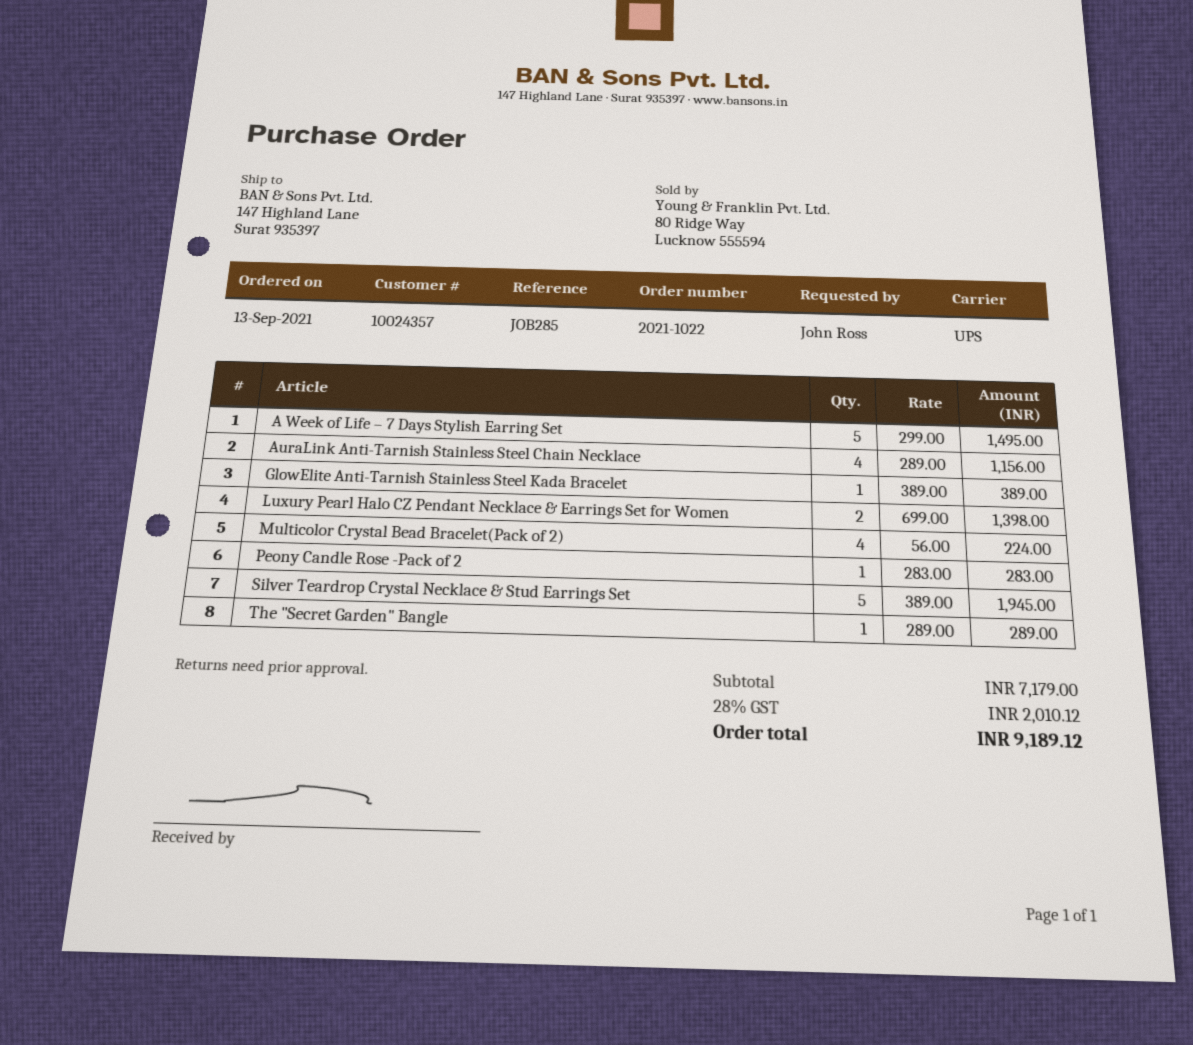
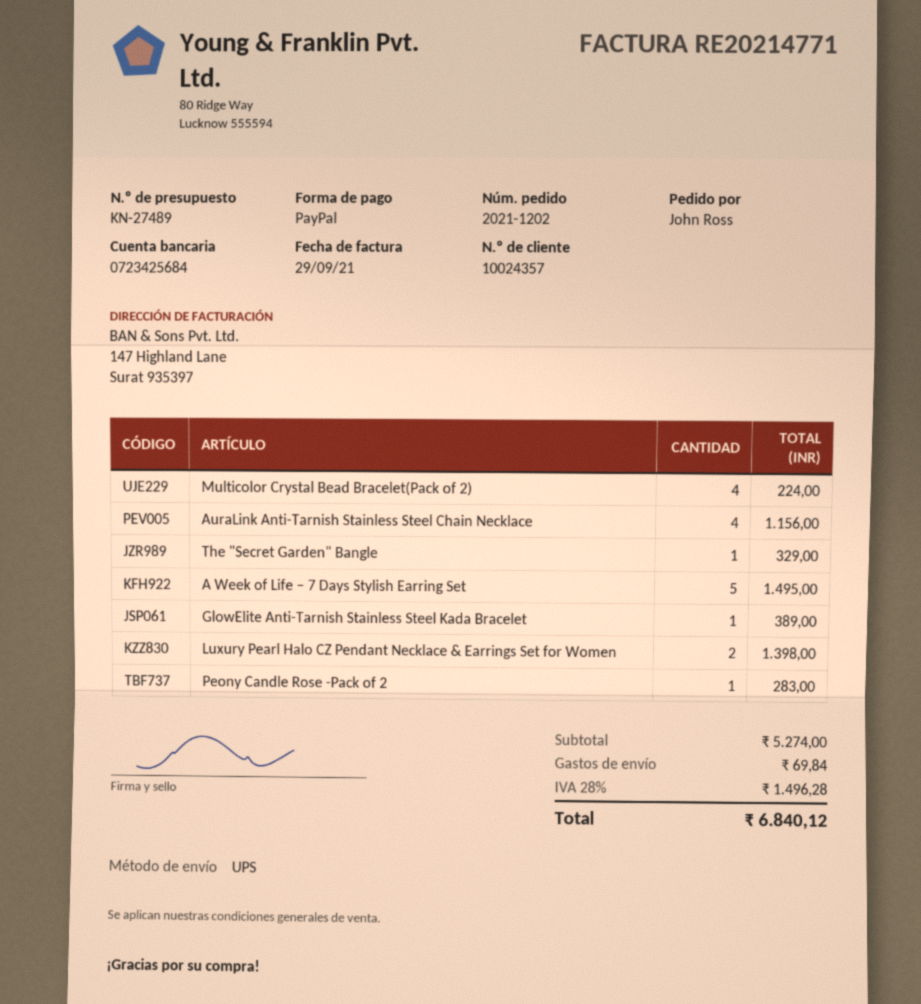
order number: 2021-1022 -> 2021-1202
Silver Teardrop Crystal Necklace & Stud Earrings Set: 5 for 1945.00 -> none
The "Secret Garden" Bangle: 1 for 289.00 -> 1 for 329.00
subtotal: 7179.00 -> 5274.00
shipping: none -> 69.84
tax: 28% = 2010.12 -> 28% = 1496.28
total: 9189.12 -> 6840.12

